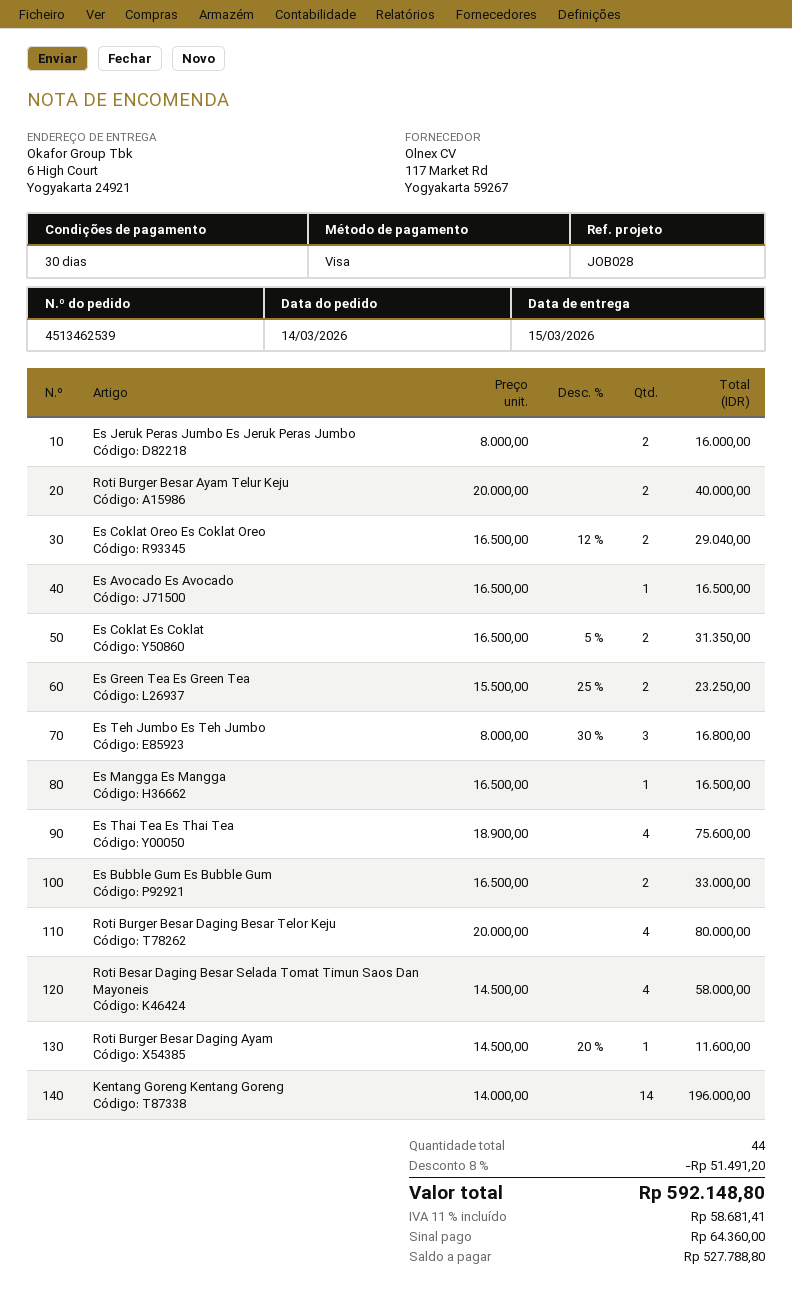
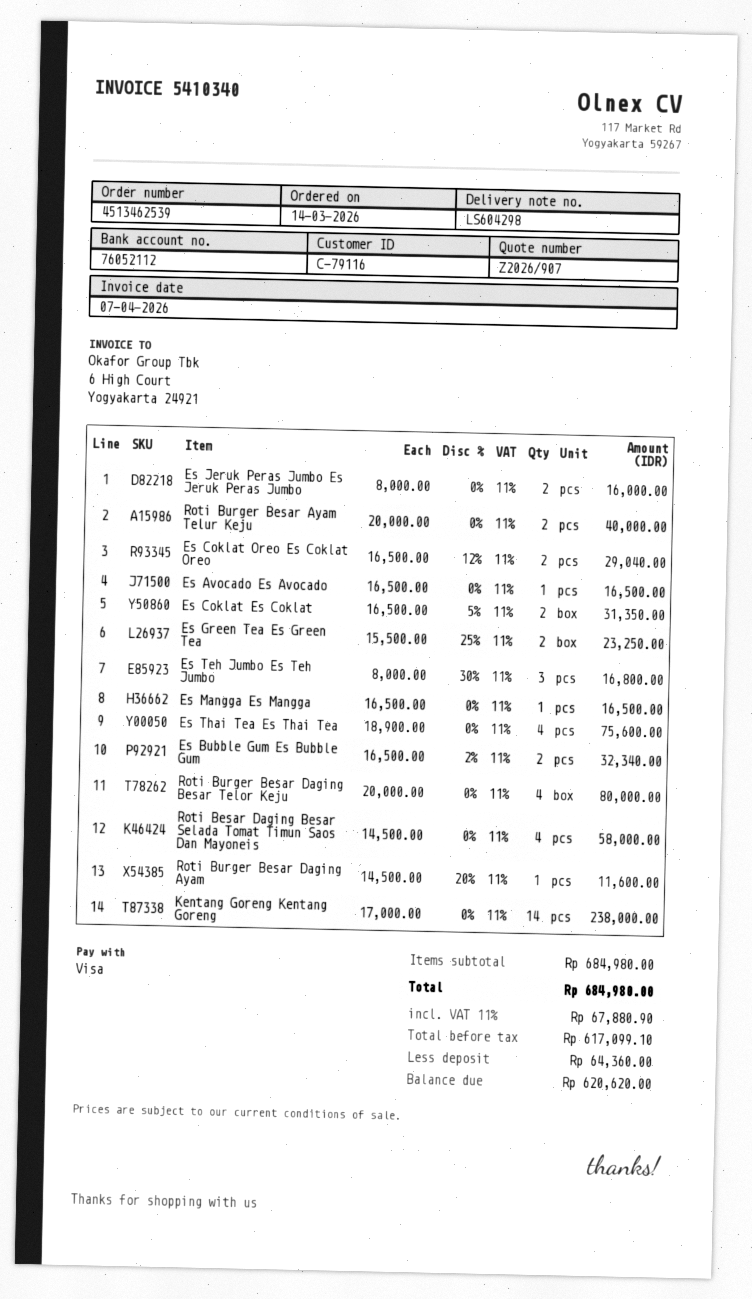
Es Bubble Gum Es Bubble Gum: 2 x 16500.00 = 33000.00 -> 2 x 16500.00 - 2% = 32340.00
Kentang Goreng Kentang Goreng: 14 x 14000.00 = 196000.00 -> 14 x 17000.00 = 238000.00
discount: 8% = 51491.20 -> none
tax: 11% = 58681.41 -> 11% = 67880.90
total: 592148.80 -> 684980.00
balance: 527788.80 -> 620620.00

